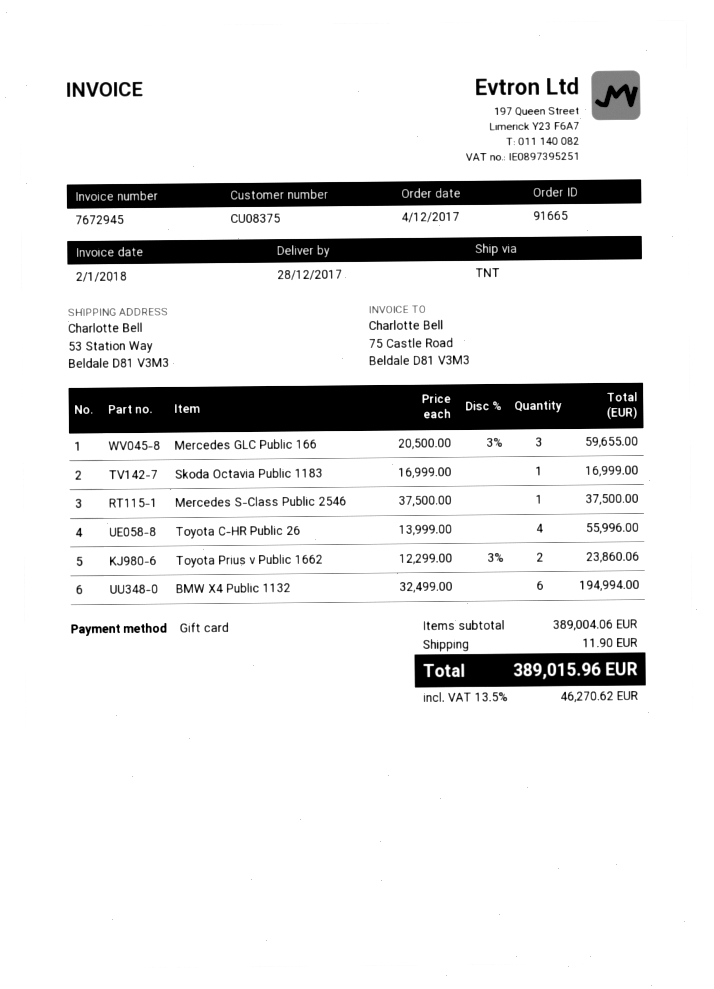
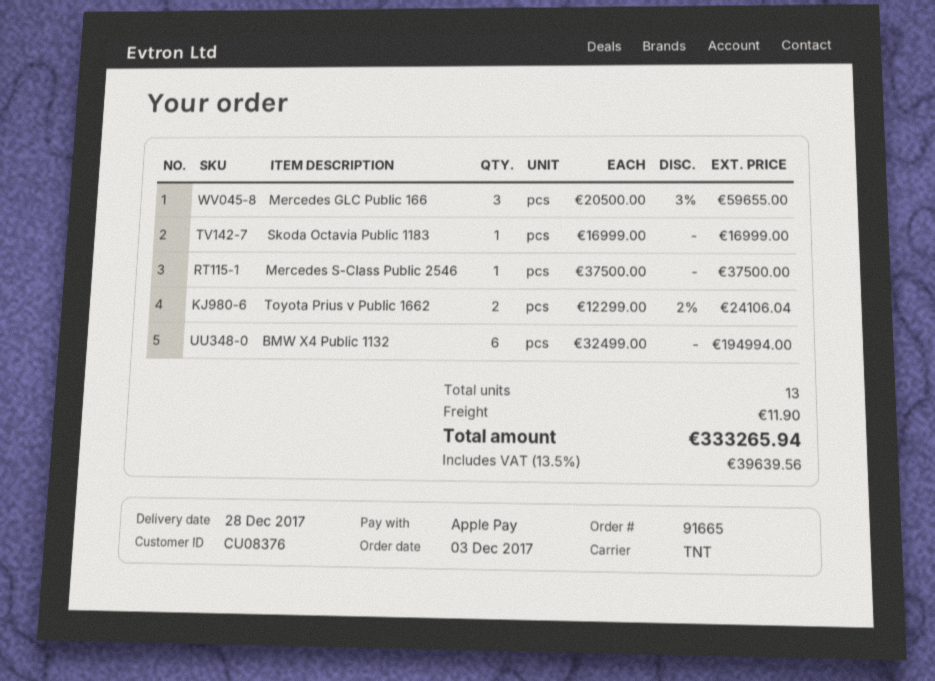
order date: 2017-12-04 -> 2017-12-03
customer number: CU08375 -> CU08376
payment method: gift card -> Apple Pay
Toyota C-HR Public 26: 4 x 13999.00 = 55996.00 -> none
Toyota Prius v Public 1662: 2 x 12299.00 - 3% = 23860.06 -> 2 x 12299.00 - 2% = 24106.04
tax: 13.5% = 46270.62 -> 13.5% = 39639.56
total: 389015.96 -> 333265.94

